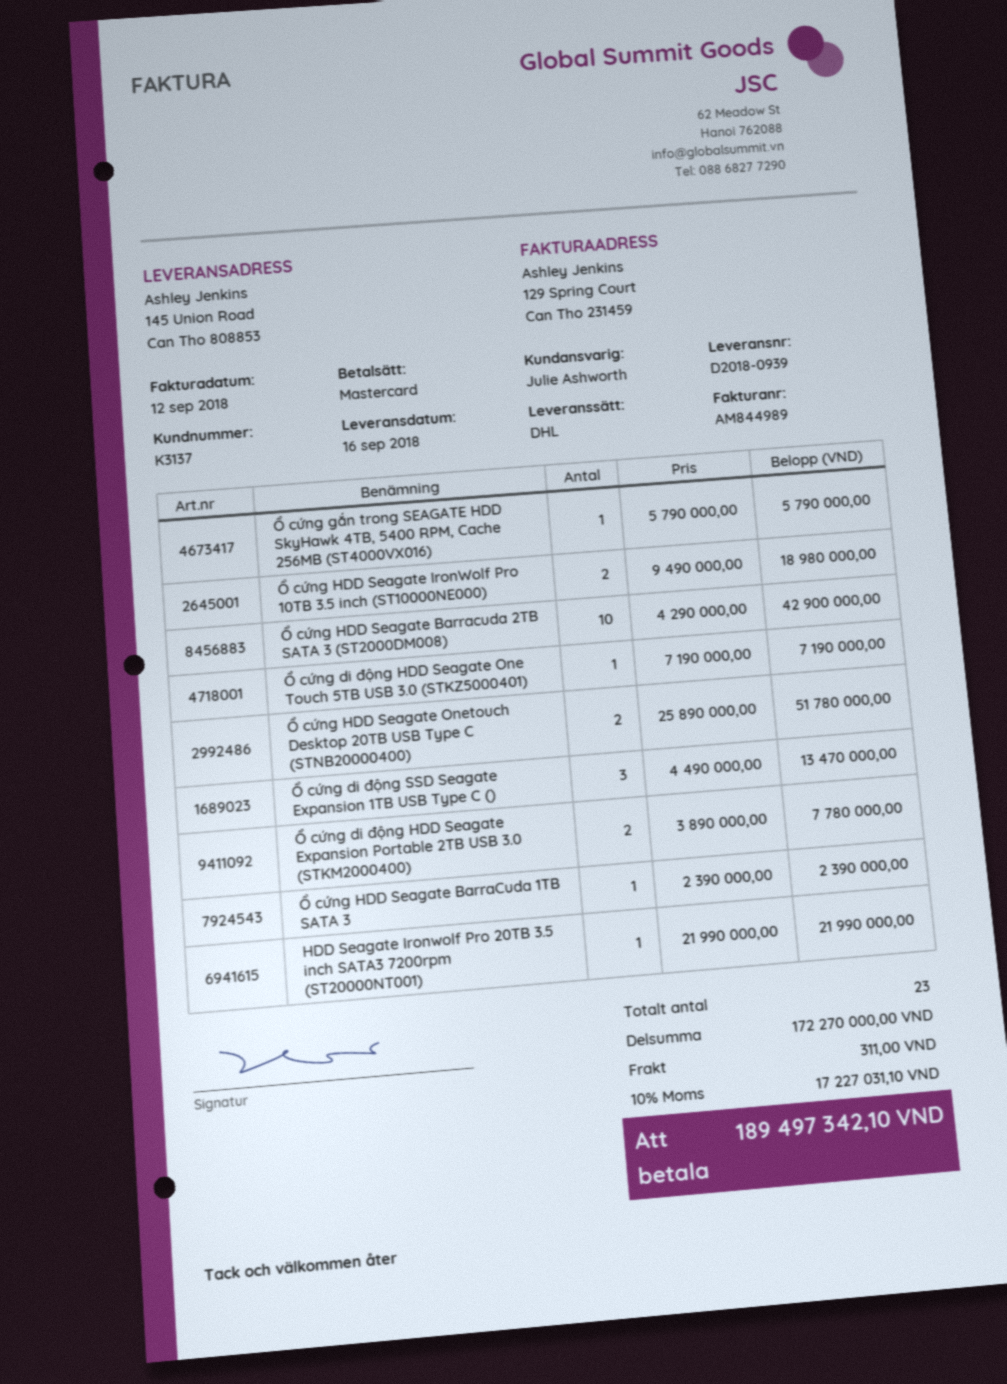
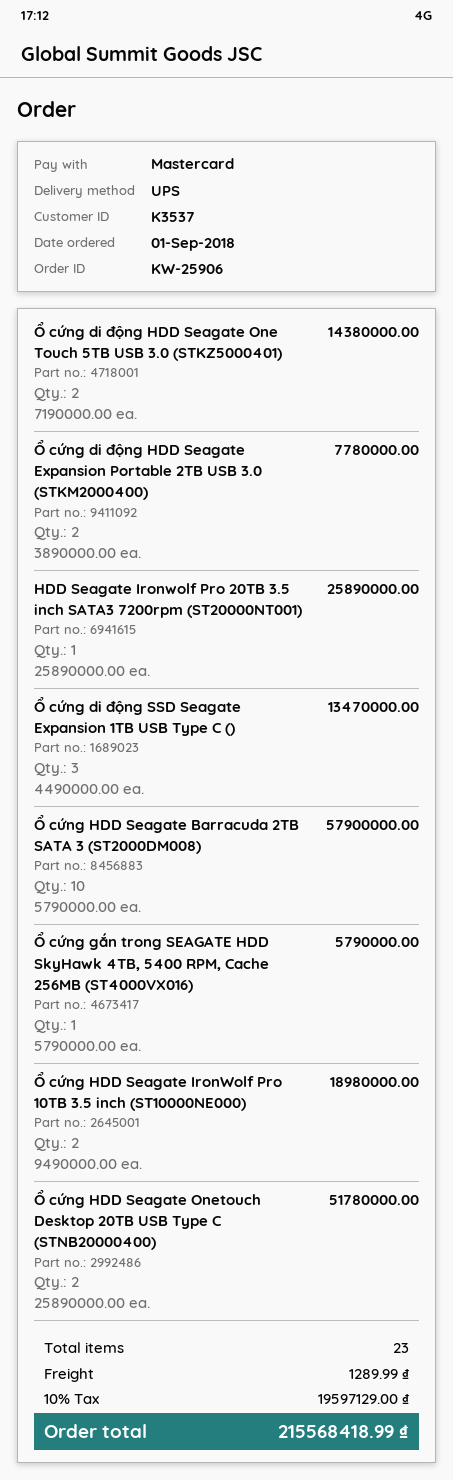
customer number: K3137 -> K3537
shipping method: DHL -> UPS
Ổ cứng HDD Seagate Barracuda 2TB SATA 3 (ST2000DM008): 10 x 4290000.00 = 42900000.00 -> 10 x 5790000.00 = 57900000.00
Ổ cứng di động HDD Seagate One Touch 5TB USB 3.0 (STKZ5000401): 1 x 7190000.00 = 7190000.00 -> 2 x 7190000.00 = 14380000.00
Ổ cứng HDD Seagate BarraCuda 1TB SATA 3: 1 x 2390000.00 = 2390000.00 -> none
HDD Seagate Ironwolf Pro 20TB 3.5 inch SATA3 7200rpm (ST20000NT001): 1 x 21990000.00 = 21990000.00 -> 1 x 25890000.00 = 25890000.00
shipping: 311.00 -> 1289.99
tax: 10% = 17227031.10 -> 10% = 19597129.00
total: 189497342.10 -> 215568418.99

